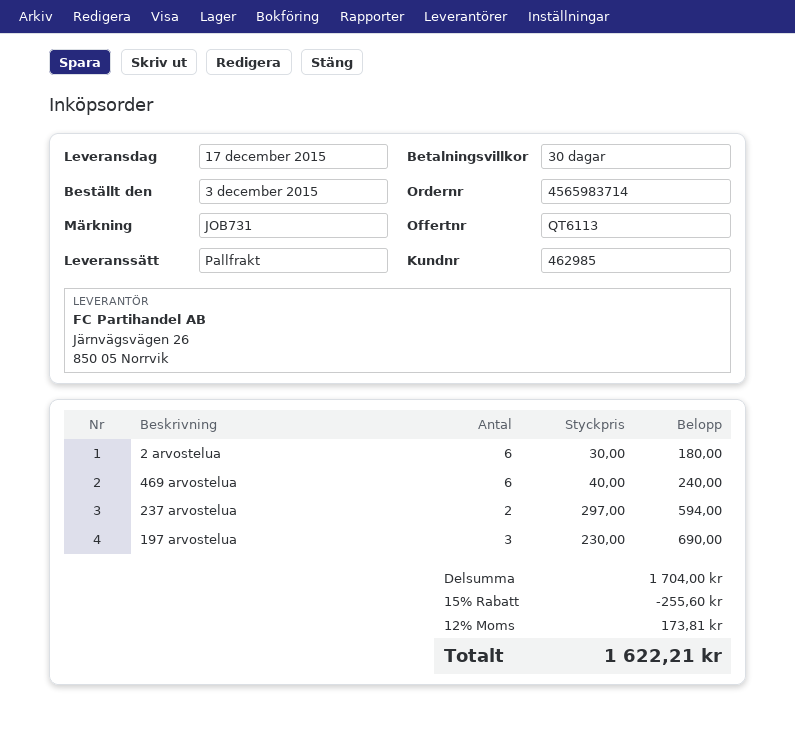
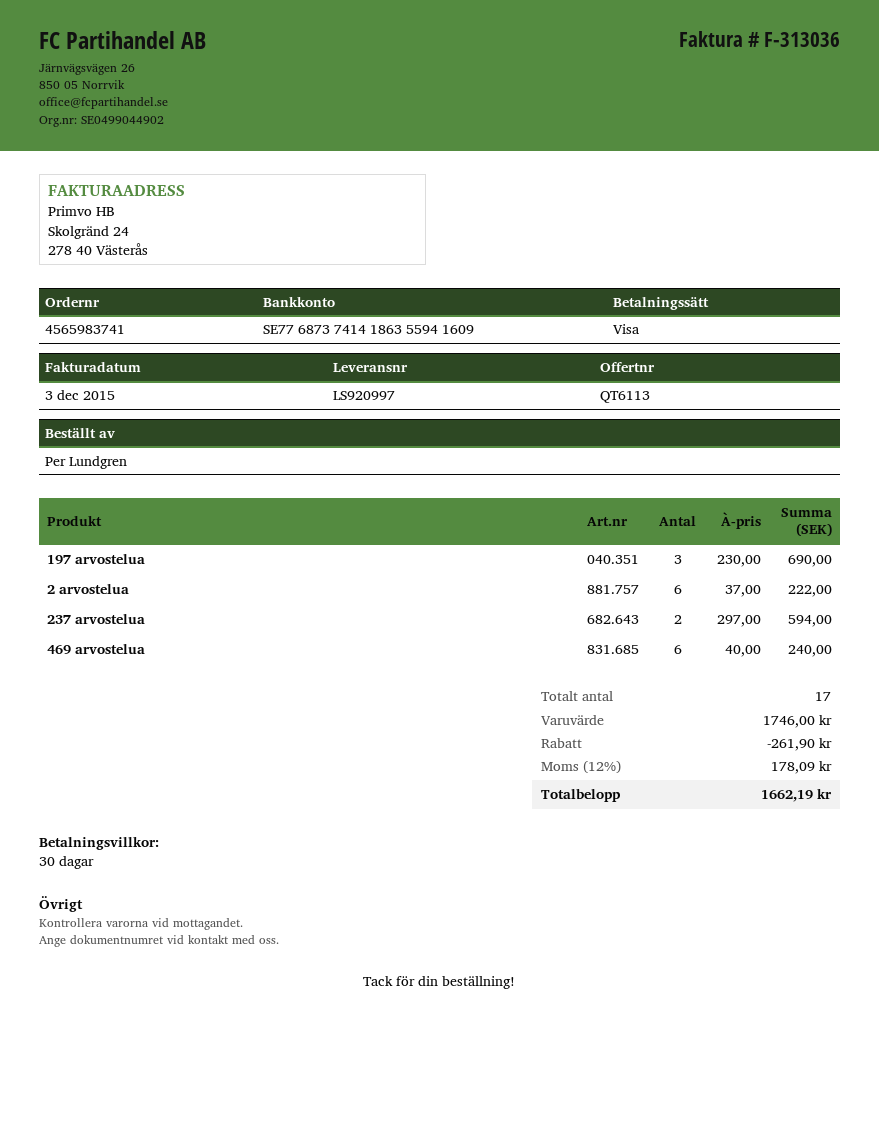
order number: 4565983714 -> 4565983741
2 arvostelua: 6 x 30.00 = 180.00 -> 6 x 37.00 = 222.00
subtotal: 1704.00 -> 1746.00
discount: 255.60 -> 261.90
tax: 12% = 173.81 -> 12% = 178.09
total: 1622.21 -> 1662.19

